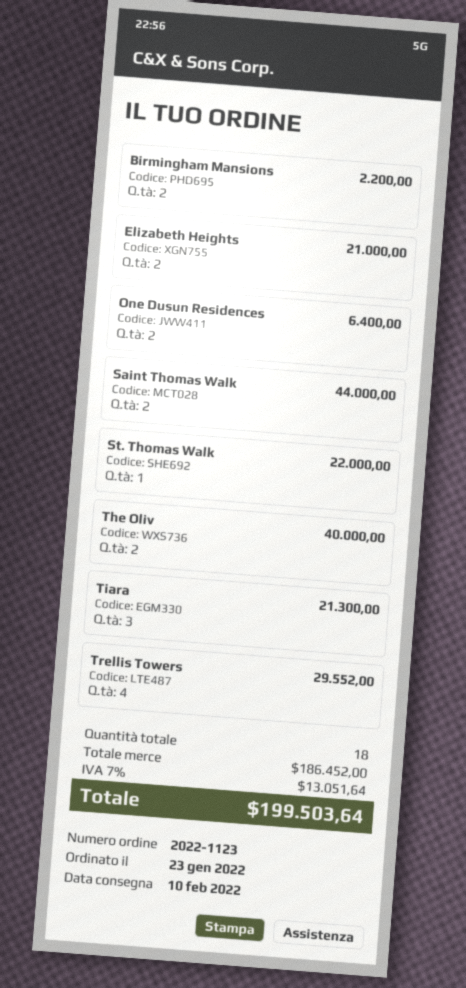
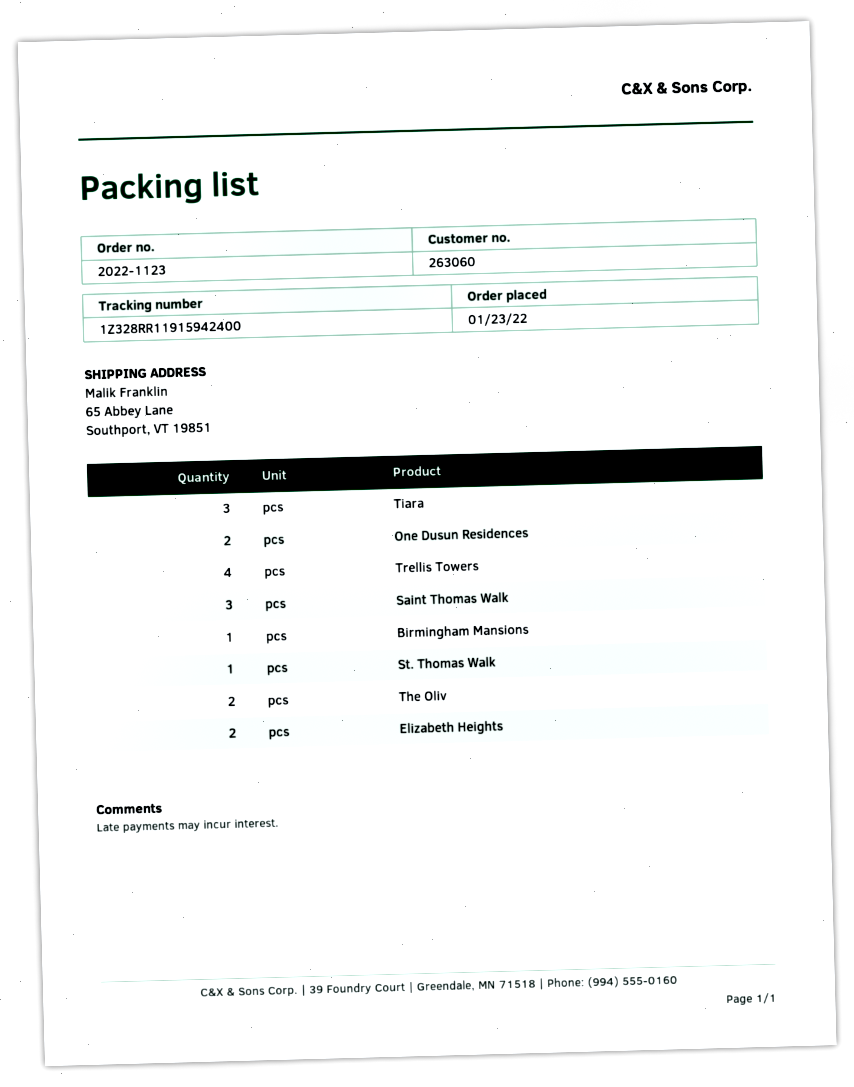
Birmingham Mansions: 2 -> 1
Saint Thomas Walk: 2 -> 3

